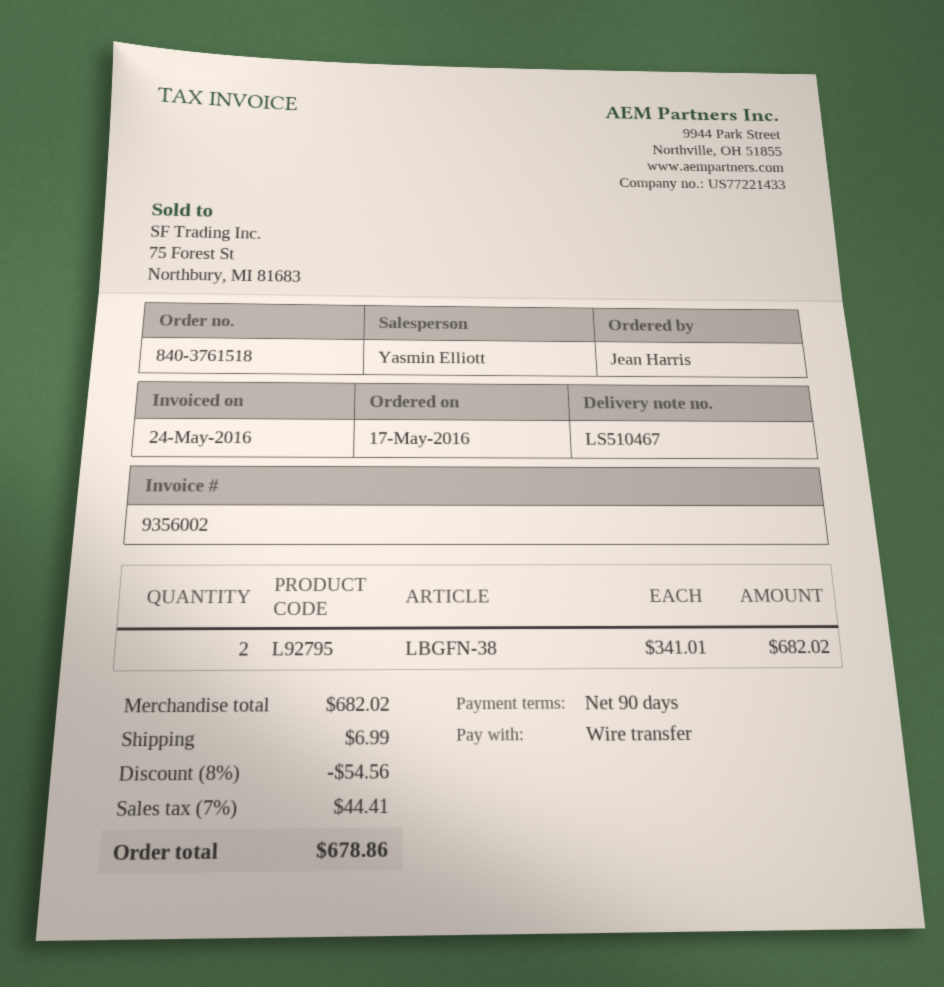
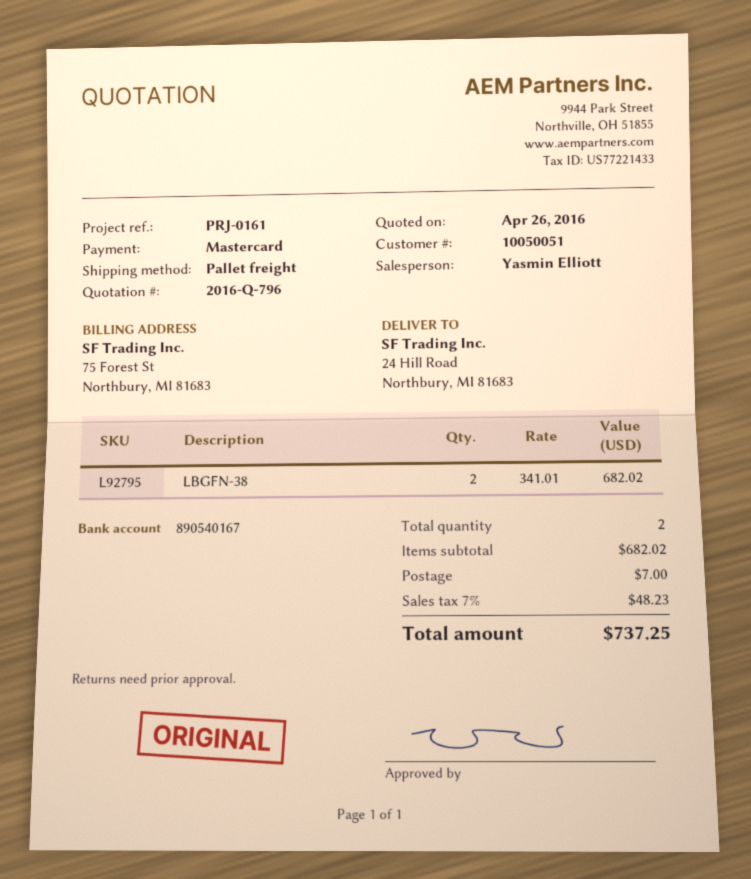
payment method: bank transfer -> Mastercard
discount: 8% = 54.56 -> none
shipping: 6.99 -> 7.00
tax: 7% = 44.41 -> 7% = 48.23
total: 678.86 -> 737.25

